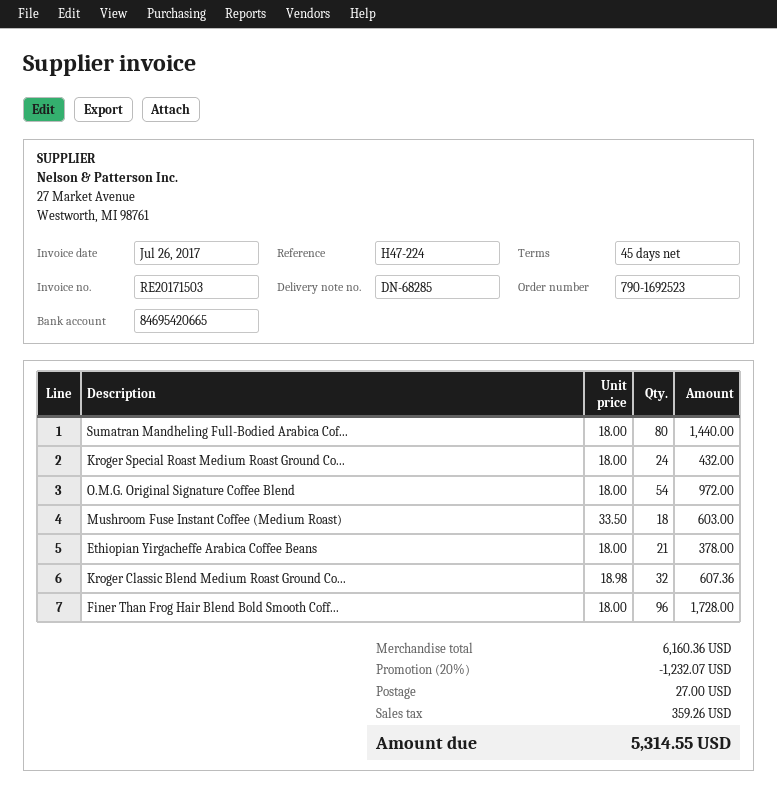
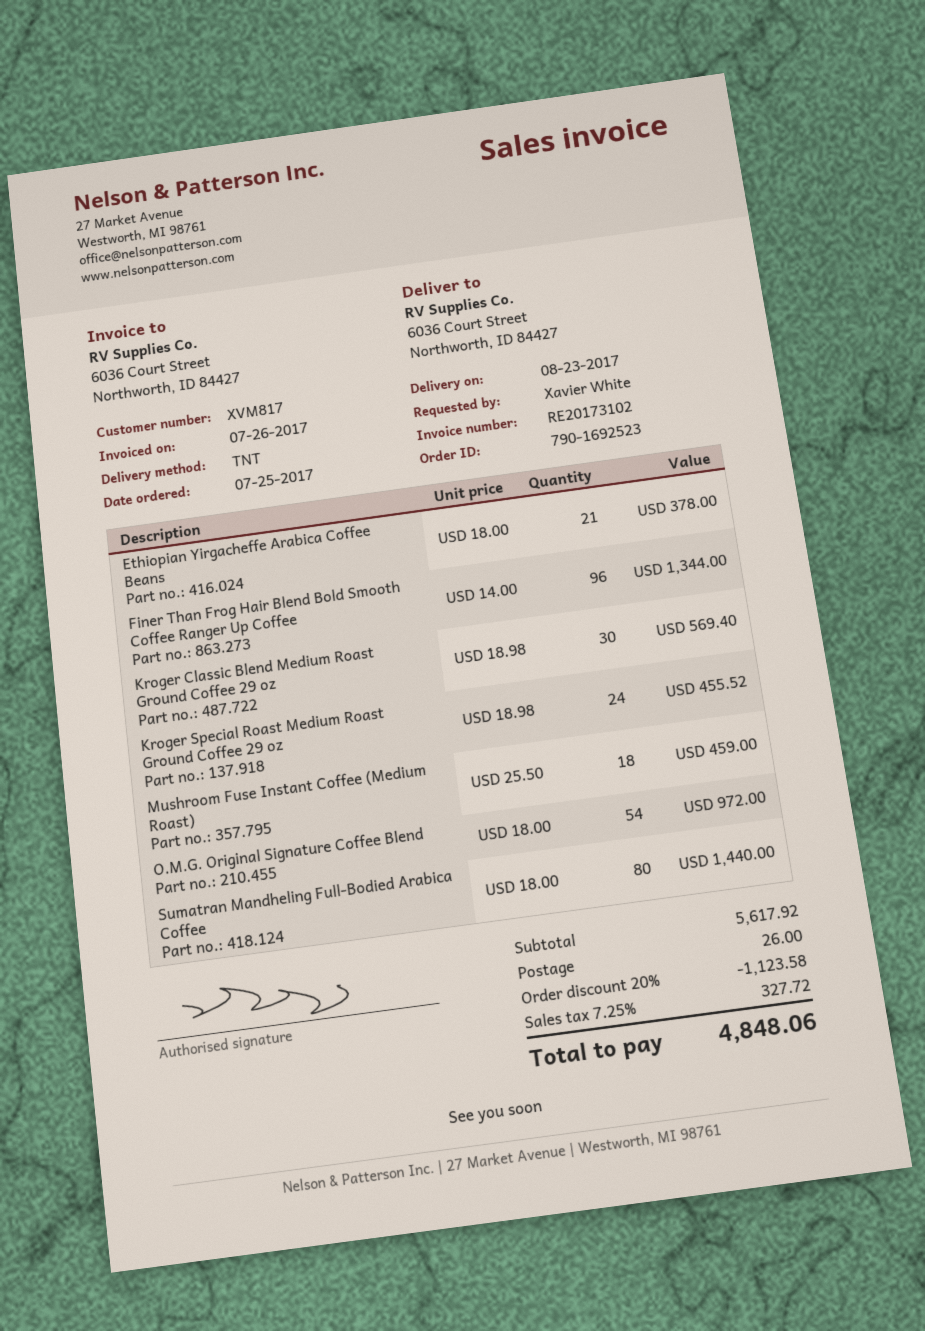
invoice number: RE20171503 -> RE20173102
Kroger Special Roast Medium Roast Ground Co...: 24 x 18.00 = 432.00 -> 24 x 18.98 = 455.52
Mushroom Fuse Instant Coffee (Medium Roast): 18 x 33.50 = 603.00 -> 18 x 25.50 = 459.00
Kroger Classic Blend Medium Roast Ground Co...: 32 x 18.98 = 607.36 -> 30 x 18.98 = 569.40
Finer Than Frog Hair Blend Bold Smooth Coff...: 96 x 18.00 = 1728.00 -> 96 x 14.00 = 1344.00
subtotal: 6160.36 -> 5617.92
discount: 20% = 1232.07 -> 20% = 1123.58
shipping: 27.00 -> 26.00
tax: 359.26 -> 327.72
total: 5314.55 -> 4848.06

